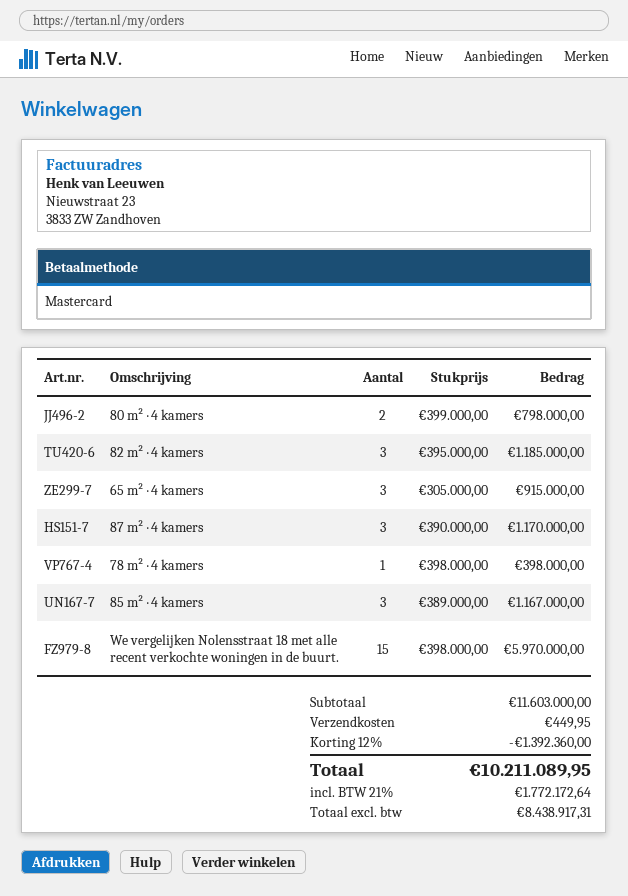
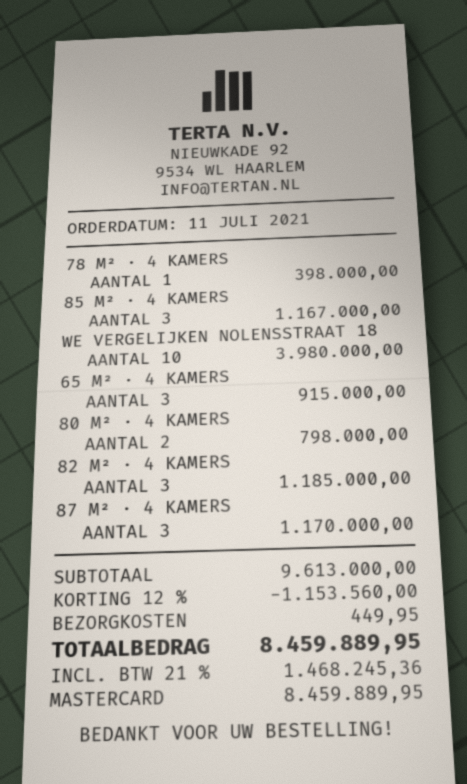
We vergelijken Nolensstraat 18 met alle recent verkochte woningen in de buurt.: 15 for 5970000.00 -> 10 for 3980000.00
subtotal: 11603000.00 -> 9613000.00
discount: 12% = 1392360.00 -> 12% = 1153560.00
tax: 21% = 1772172.64 -> 21% = 1468245.36
total: 10211089.95 -> 8459889.95

